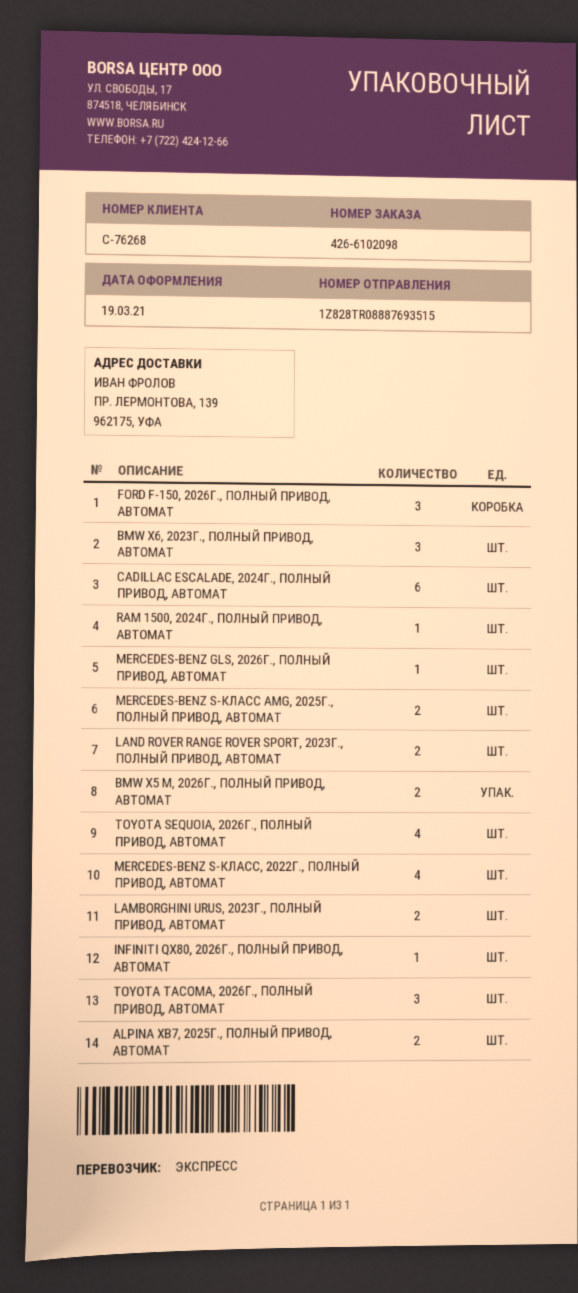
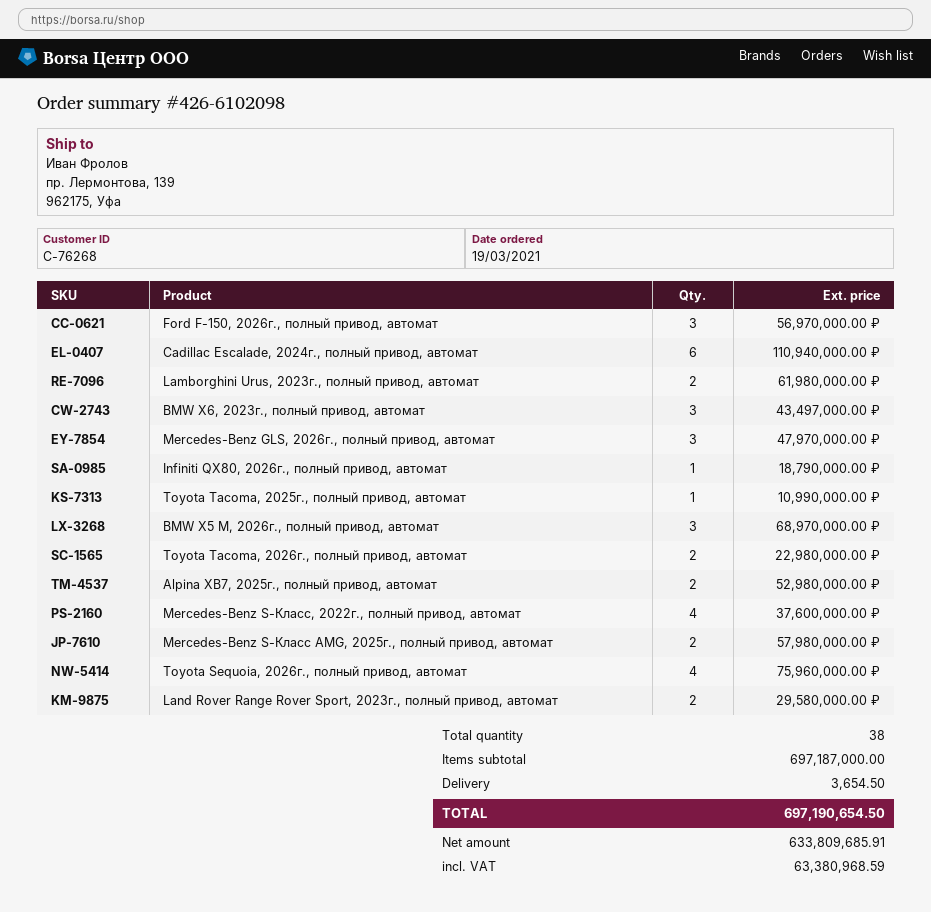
RAM 1500, 2024Г., ПОЛНЫЙ ПРИВОД, АВТОМАТ: 1 -> none
MERCEDES-BENZ GLS, 2026Г., ПОЛНЫЙ ПРИВОД, АВТОМАТ: 1 -> 3
BMW X5 M, 2026Г., ПОЛНЫЙ ПРИВОД, АВТОМАТ: 2 -> 3
TOYOTA TACOMA, 2026Г., ПОЛНЫЙ ПРИВОД, АВТОМАТ: 3 -> 2
Toyota Tacoma, 2025г., полный привод, автомат: none -> 1

